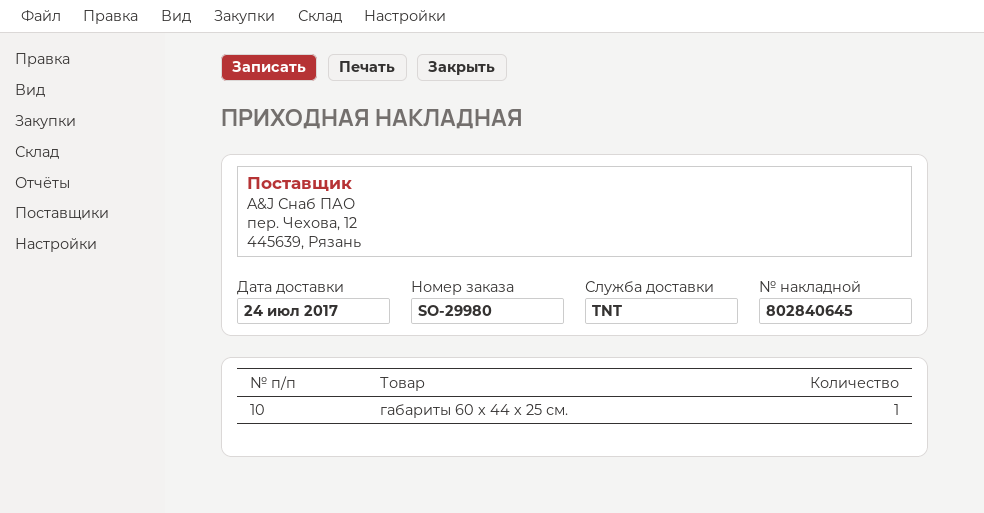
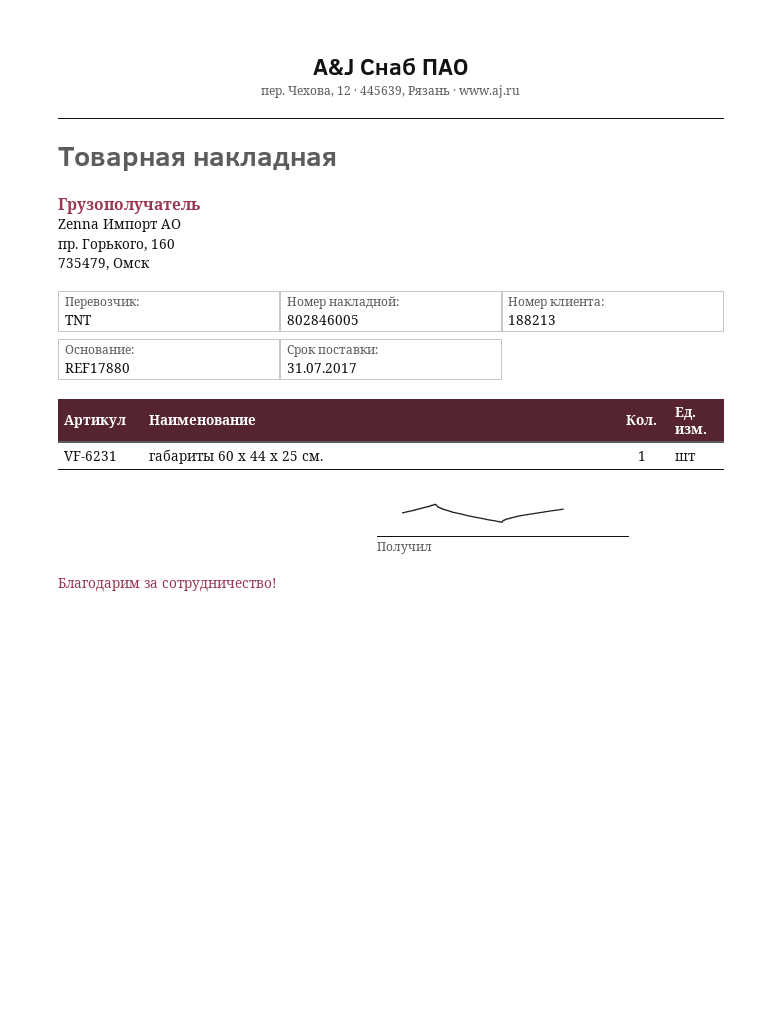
delivery note number: 802840645 -> 802846005
delivery date: 2017-07-24 -> 2017-07-31

